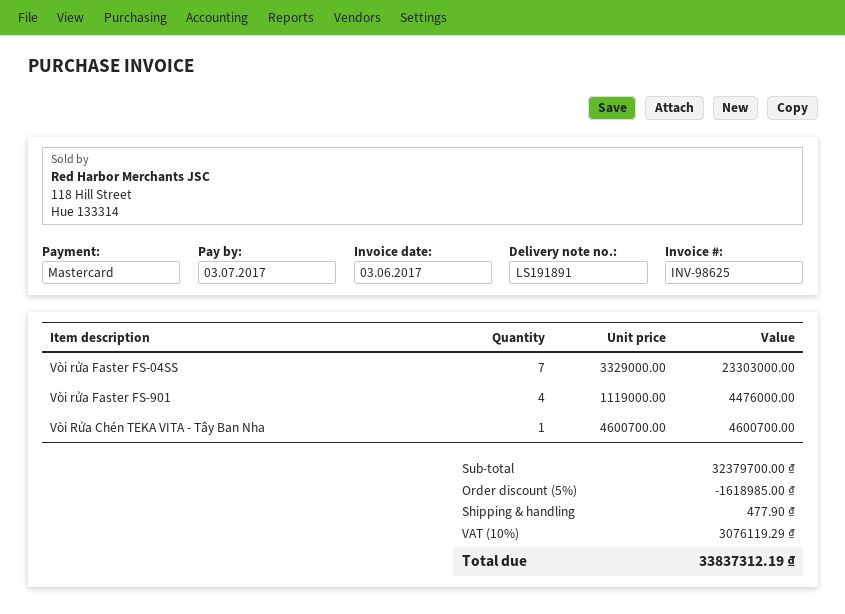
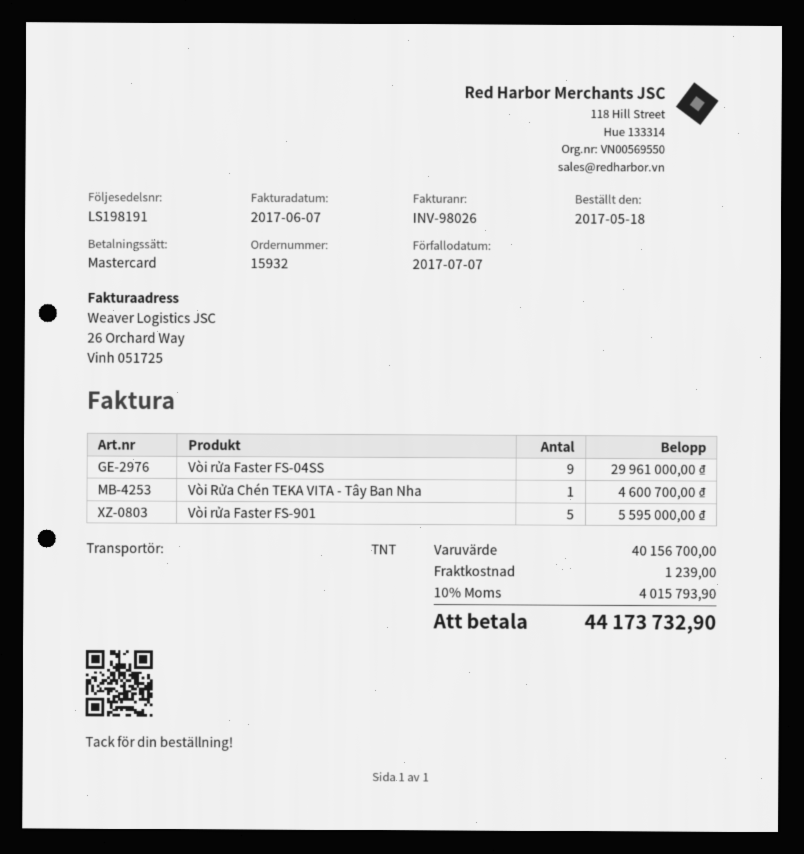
delivery note number: LS191891 -> LS198191
invoice number: INV-98625 -> INV-98026
invoice date: 2017-06-03 -> 2017-06-07
due date: 2017-07-03 -> 2017-07-07
Vòi rửa Faster FS-04SS: 7 for 23303000.00 -> 9 for 29961000.00
Vòi rửa Faster FS-901: 4 for 4476000.00 -> 5 for 5595000.00
subtotal: 32379700.00 -> 40156700.00
discount: 5% = 1618985.00 -> none
shipping: 477.90 -> 1239.00
tax: 10% = 3076119.29 -> 10% = 4015793.90
total: 33837312.19 -> 44173732.90

